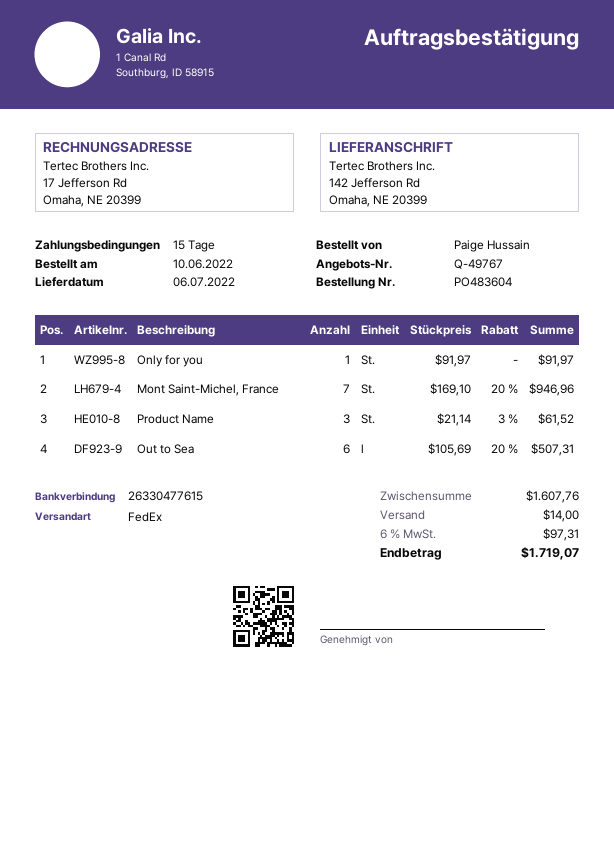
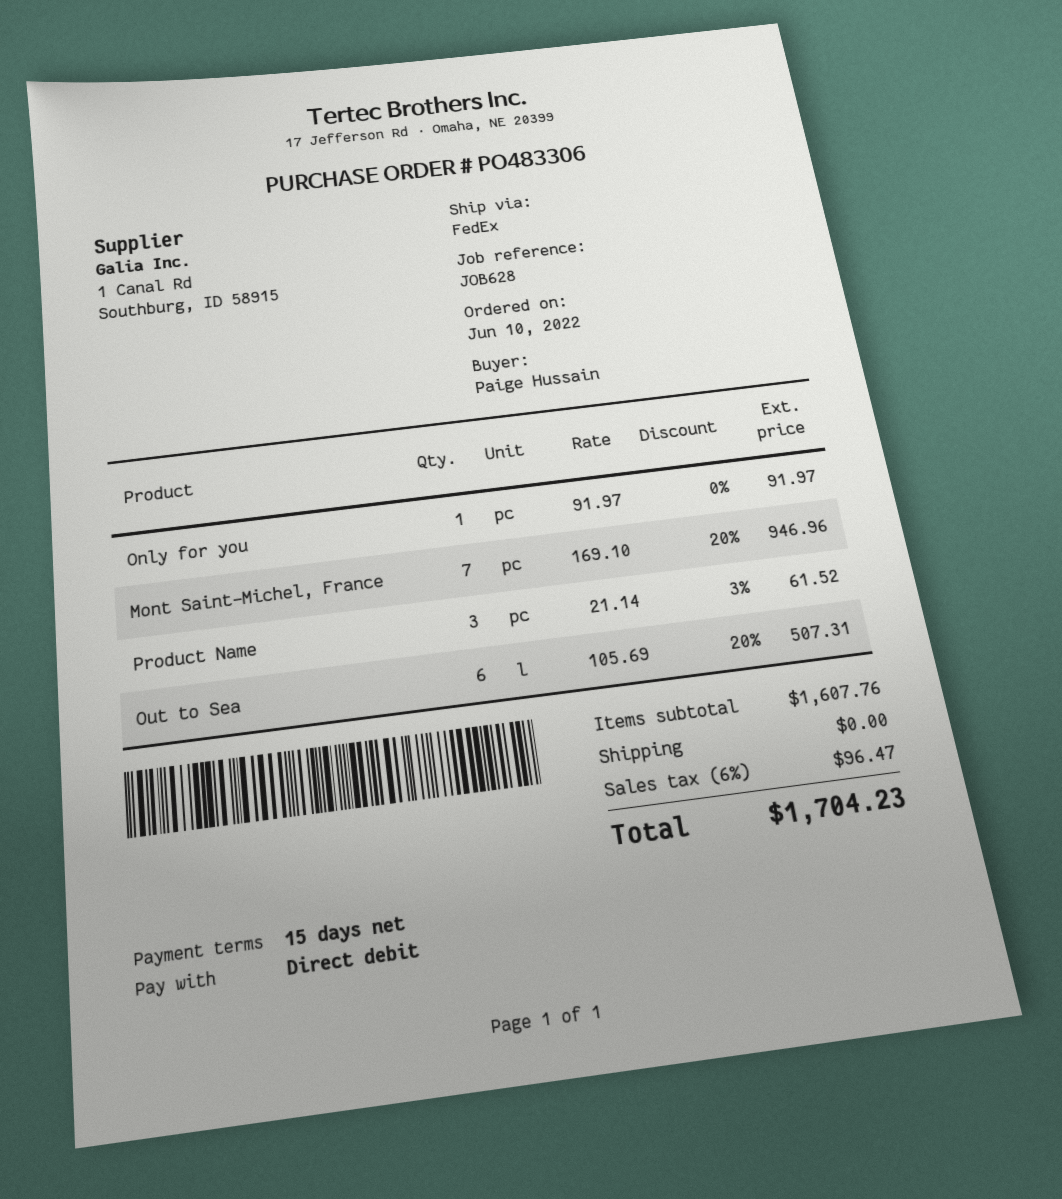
order number: PO483604 -> PO483306
shipping: 14.00 -> 0.00
tax: 6% = 97.31 -> 6% = 96.47
total: 1719.07 -> 1704.23

